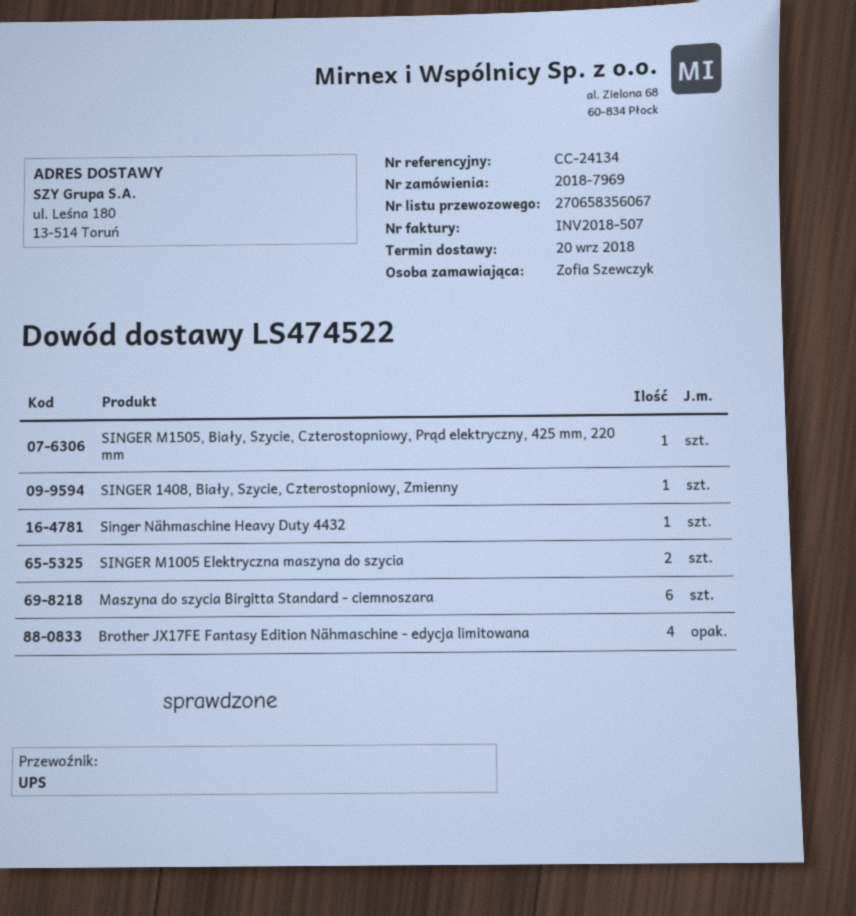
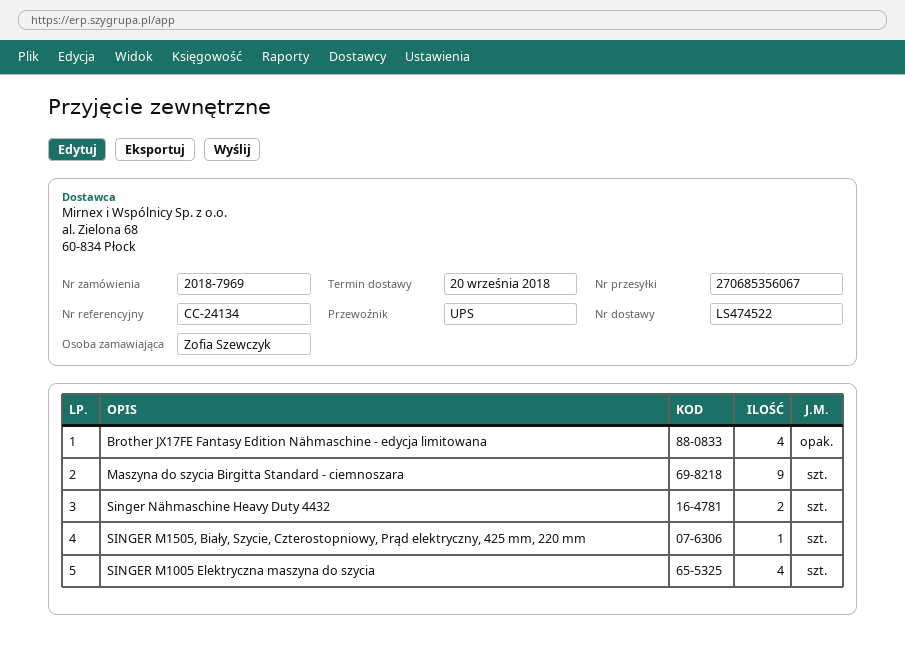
tracking number: 270658356067 -> 270685356067
SINGER 1408, Biały, Szycie, Czterostopniowy, Zmienny: 1 -> none
Singer Nähmaschine Heavy Duty 4432: 1 -> 2
SINGER M1005 Elektryczna maszyna do szycia: 2 -> 4
Maszyna do szycia Birgitta Standard - ciemnoszara: 6 -> 9

